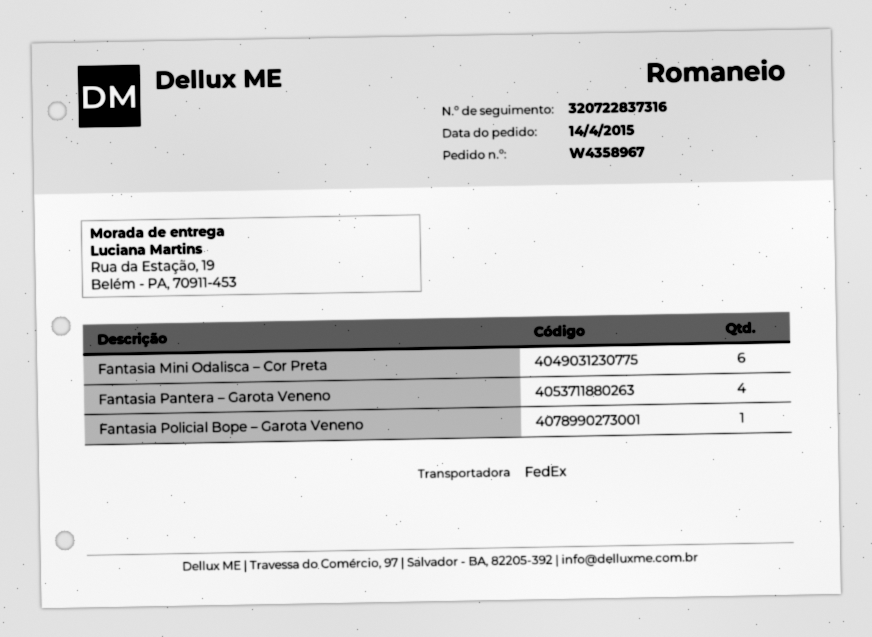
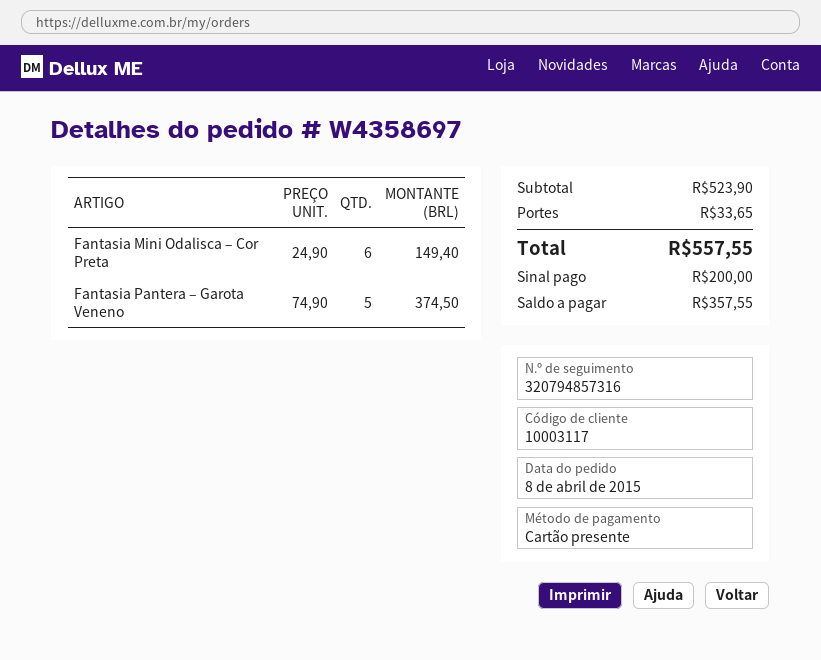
order number: W4358967 -> W4358697
order date: 2015-04-14 -> 2015-04-08
tracking number: 320722837316 -> 320794857316
Fantasia Pantera – Garota Veneno: 4 -> 5
Fantasia Policial Bope – Garota Veneno: 1 -> none

